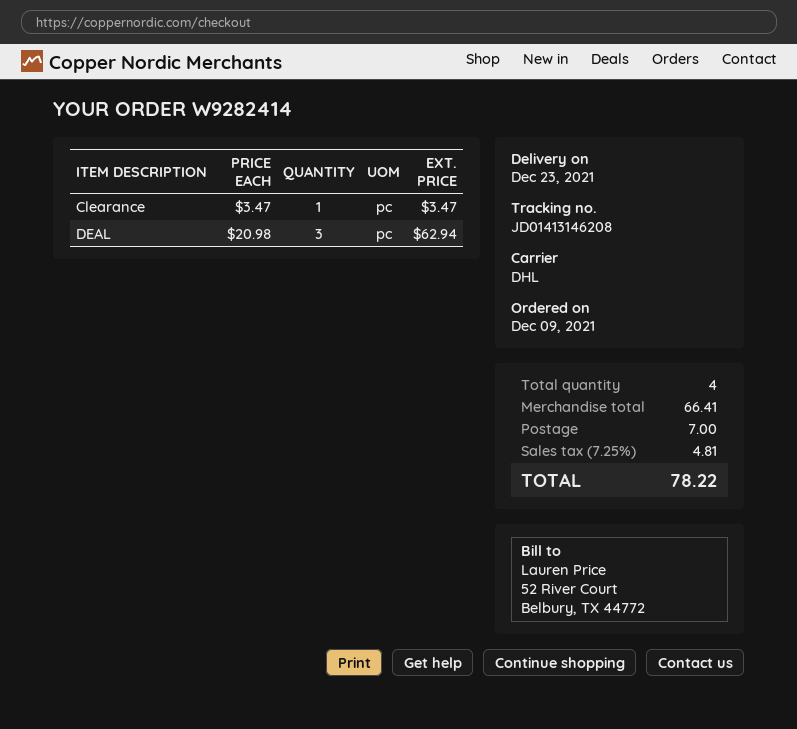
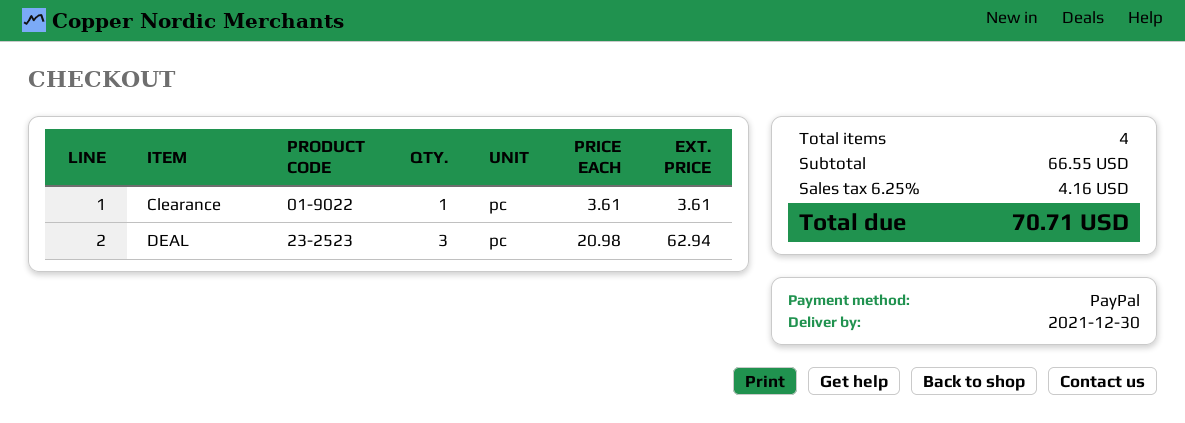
delivery date: 2021-12-23 -> 2021-12-30
Clearance: 1 x 3.47 = 3.47 -> 1 x 3.61 = 3.61
subtotal: 66.41 -> 66.55
shipping: 7.00 -> none
tax: 7.25% = 4.81 -> 6.25% = 4.16
total: 78.22 -> 70.71

